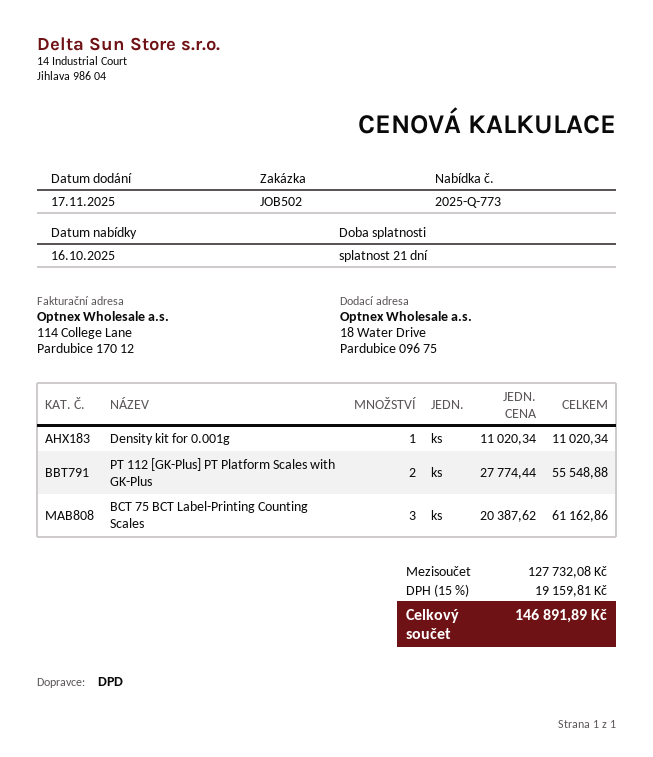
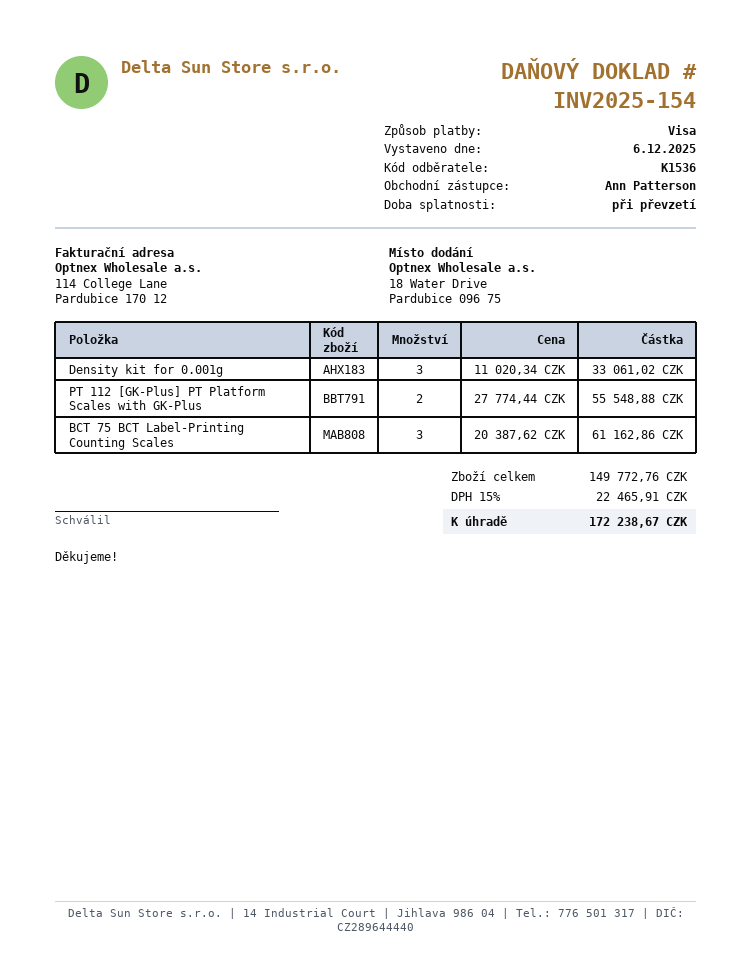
payment terms: 21 days -> on receipt
Density kit for 0.001g: 1 x 11020.34 = 11020.34 -> 3 x 11020.34 = 33061.02
subtotal: 127732.08 -> 149772.76
tax: 15% = 19159.81 -> 15% = 22465.91
total: 146891.89 -> 172238.67

